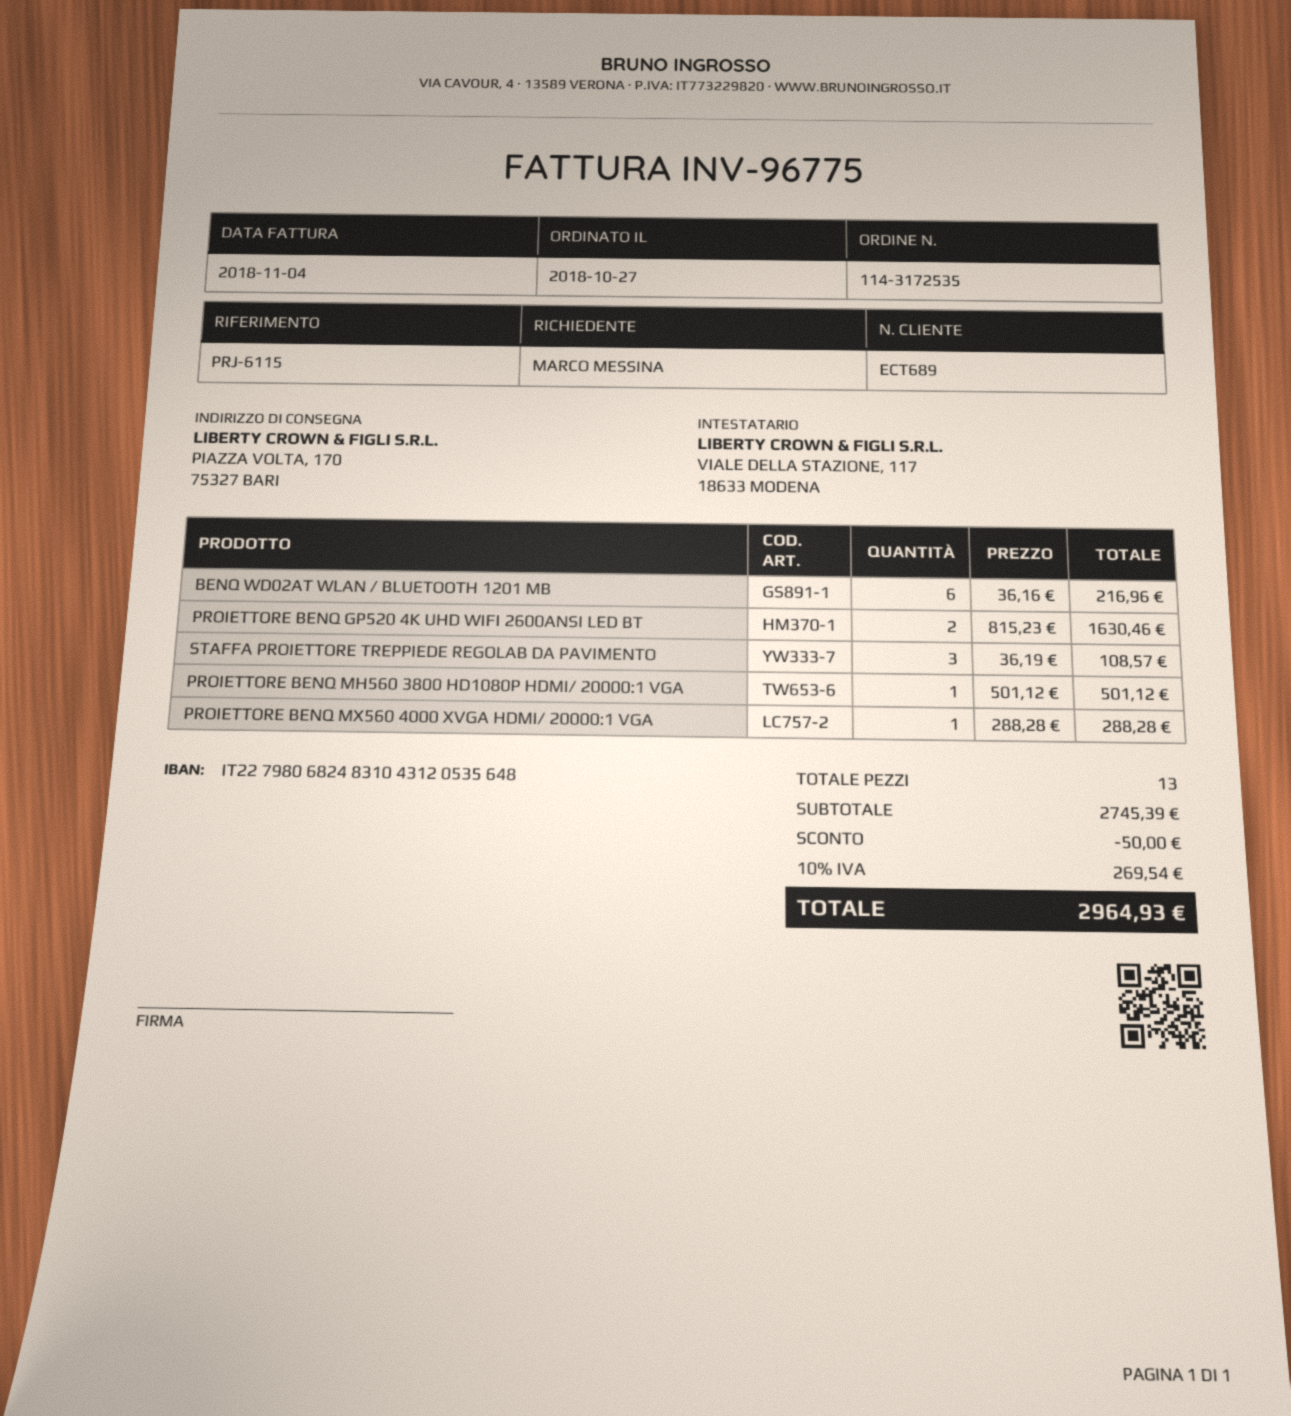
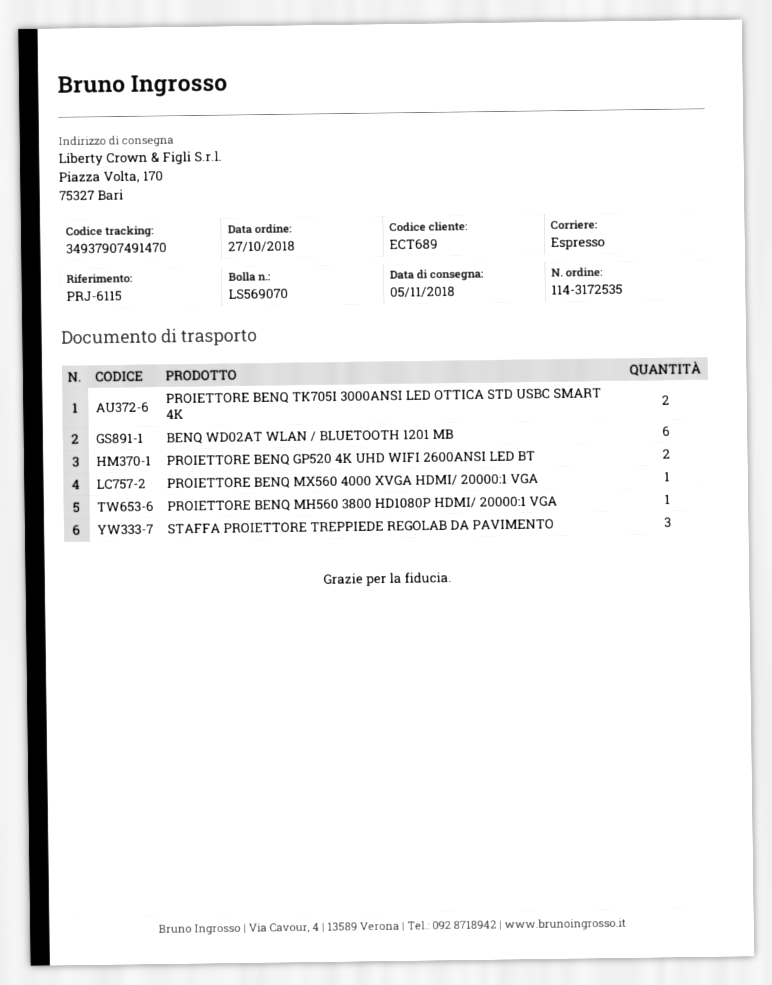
PROIETTORE BENQ TK705I 3000ANSI LED OTTICA STD USBC SMART 4K: none -> 2

